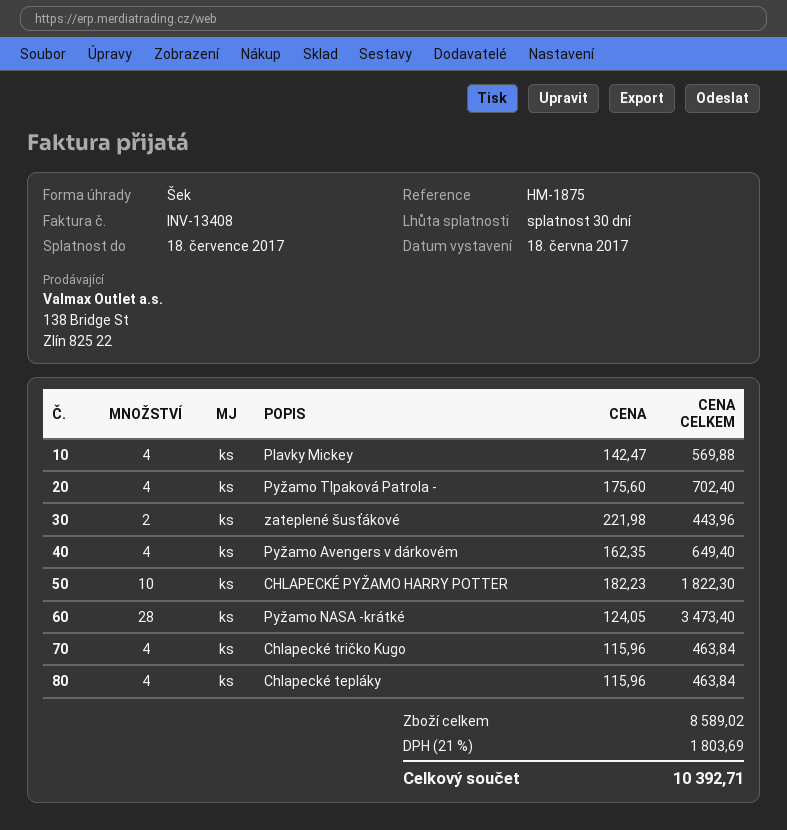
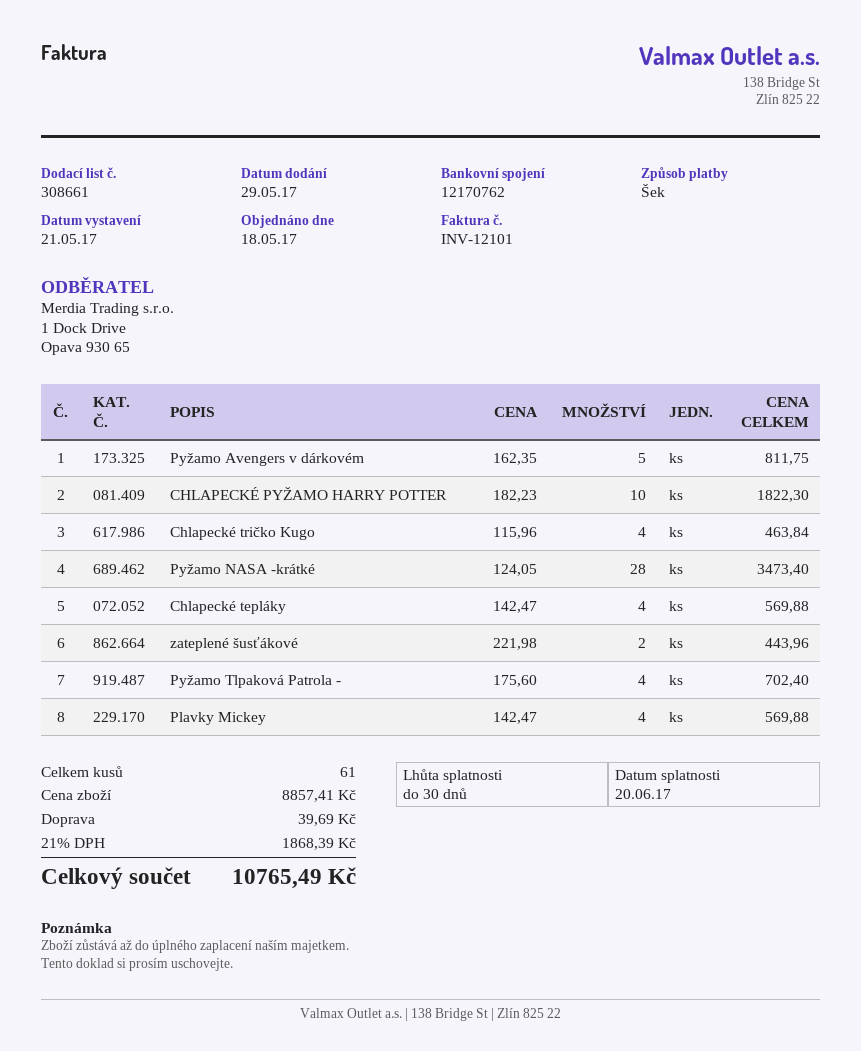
invoice number: INV-13408 -> INV-12101
invoice date: 2017-06-18 -> 2017-05-21
due date: 2017-07-18 -> 2017-06-20
Pyžamo Avengers v dárkovém: 4 x 162.35 = 649.40 -> 5 x 162.35 = 811.75
Chlapecké tepláky: 4 x 115.96 = 463.84 -> 4 x 142.47 = 569.88
subtotal: 8589.02 -> 8857.41
shipping: none -> 39.69
tax: 21% = 1803.69 -> 21% = 1868.39
total: 10392.71 -> 10765.49

